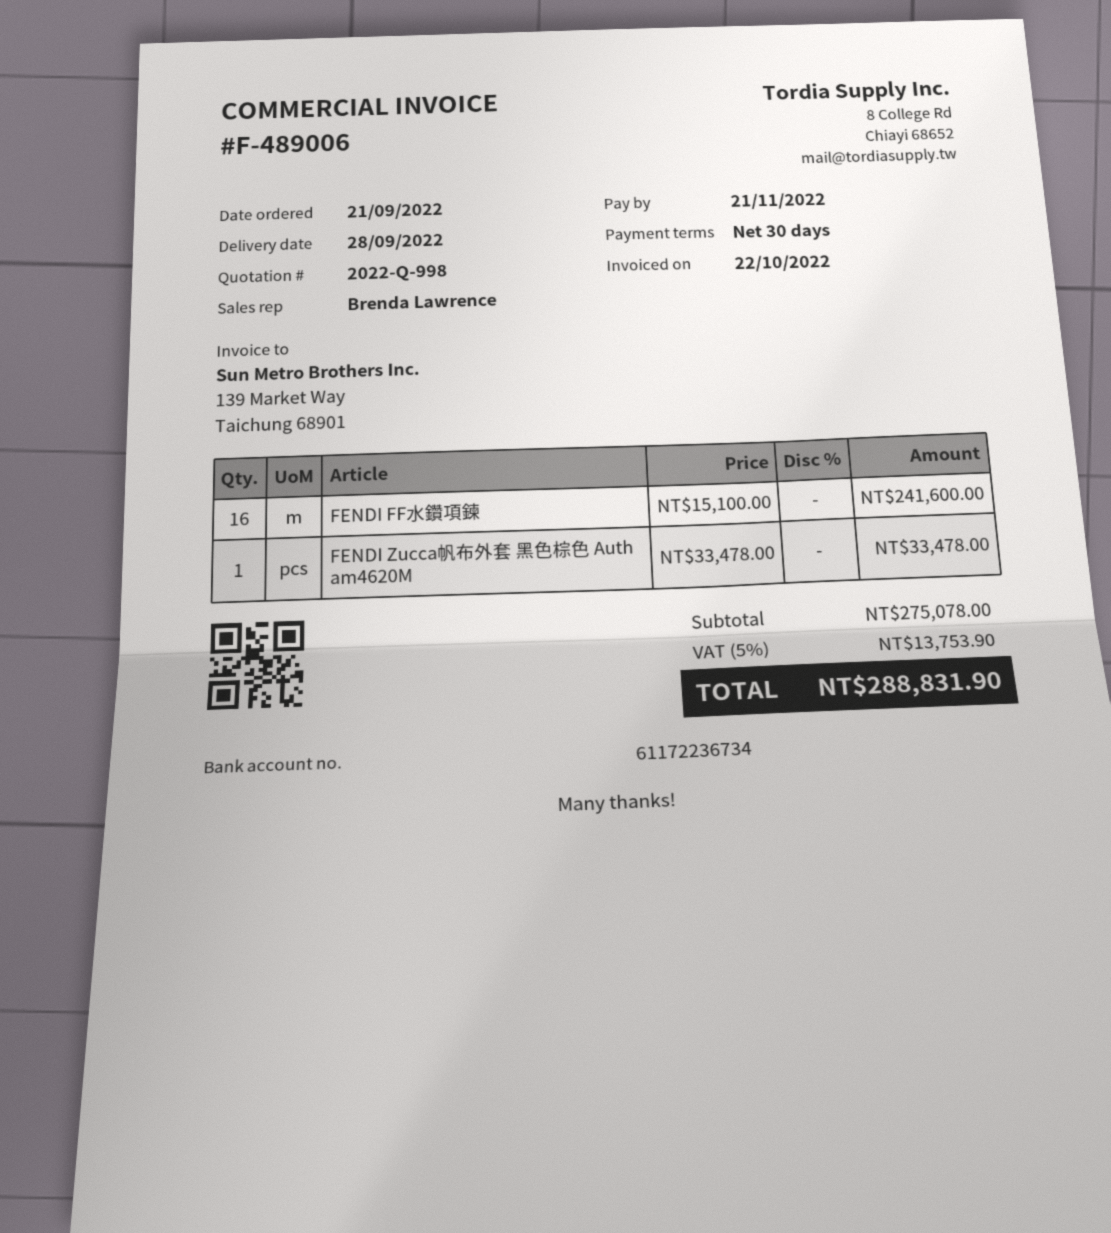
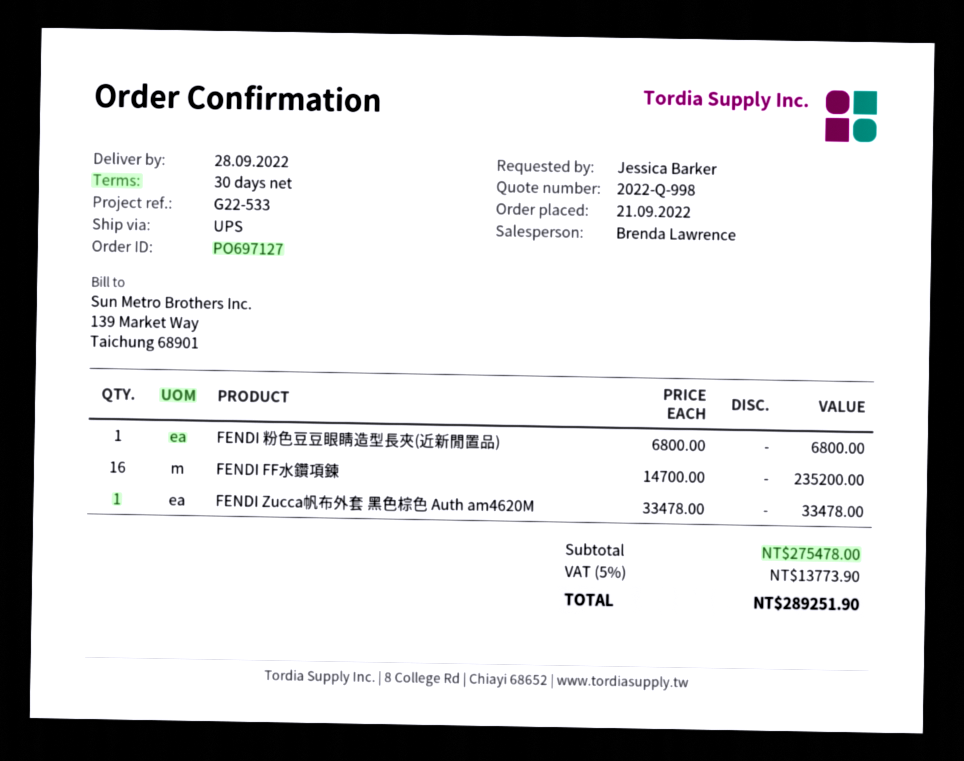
FENDI FF水鑽項鍊: 16 x 15100.00 = 241600.00 -> 16 x 14700.00 = 235200.00
FENDI 粉色豆豆眼睛造型長夾(近新閒置品): none -> 1 x 6800.00 = 6800.00
subtotal: 275078.00 -> 275478.00
tax: 5% = 13753.90 -> 5% = 13773.90
total: 288831.90 -> 289251.90

